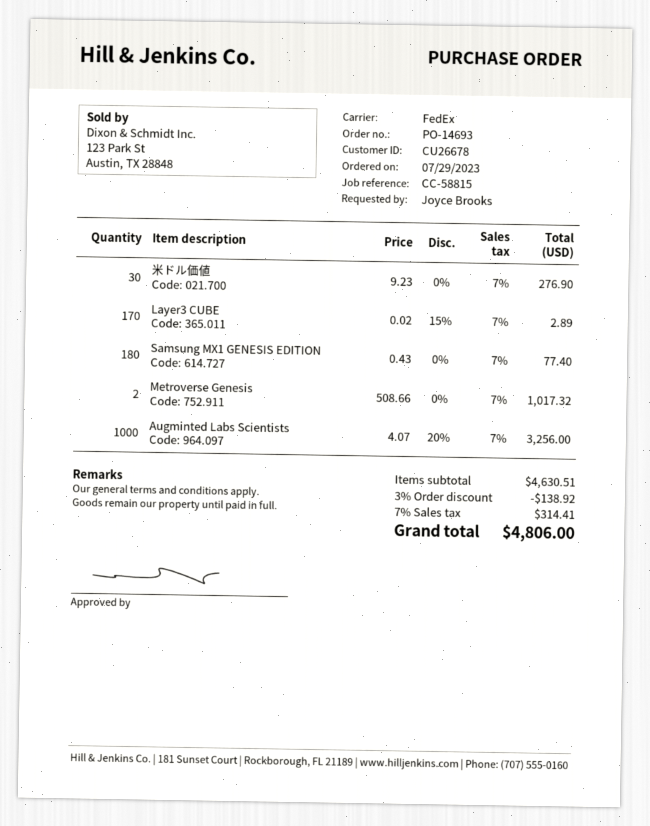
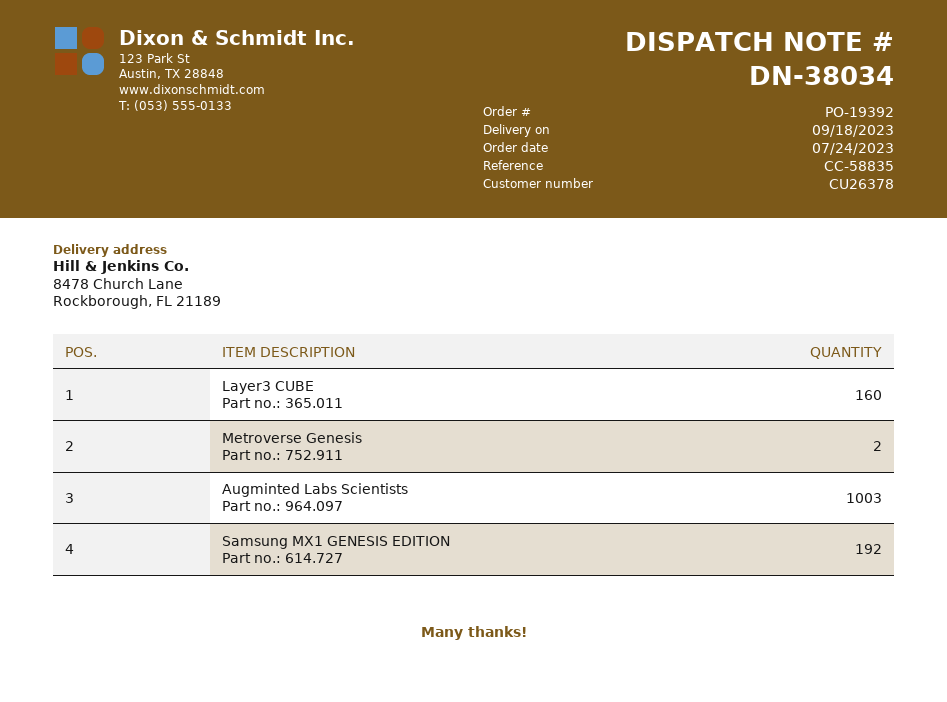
order number: PO-14693 -> PO-19392
order date: 2023-07-29 -> 2023-07-24
customer number: CU26678 -> CU26378
reference: CC-58815 -> CC-58835
米ドル価値: 30 -> none
Layer3 CUBE: 170 -> 160
Samsung MX1 GENESIS EDITION: 180 -> 192
Augminted Labs Scientists: 1000 -> 1003

